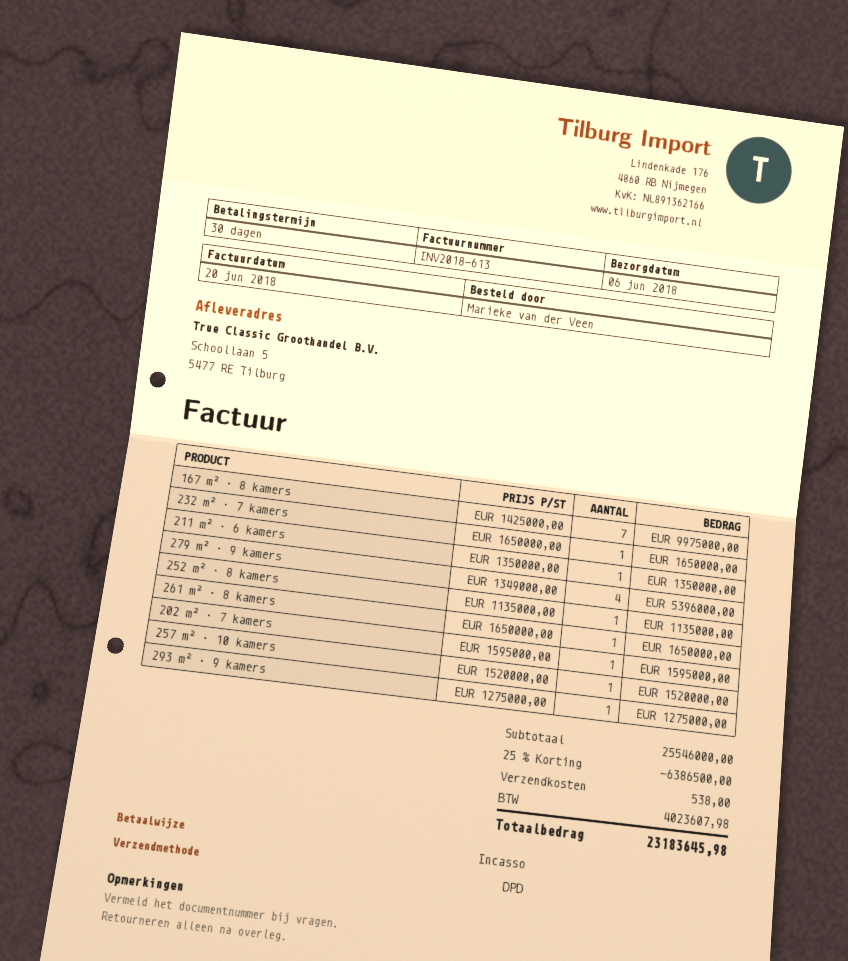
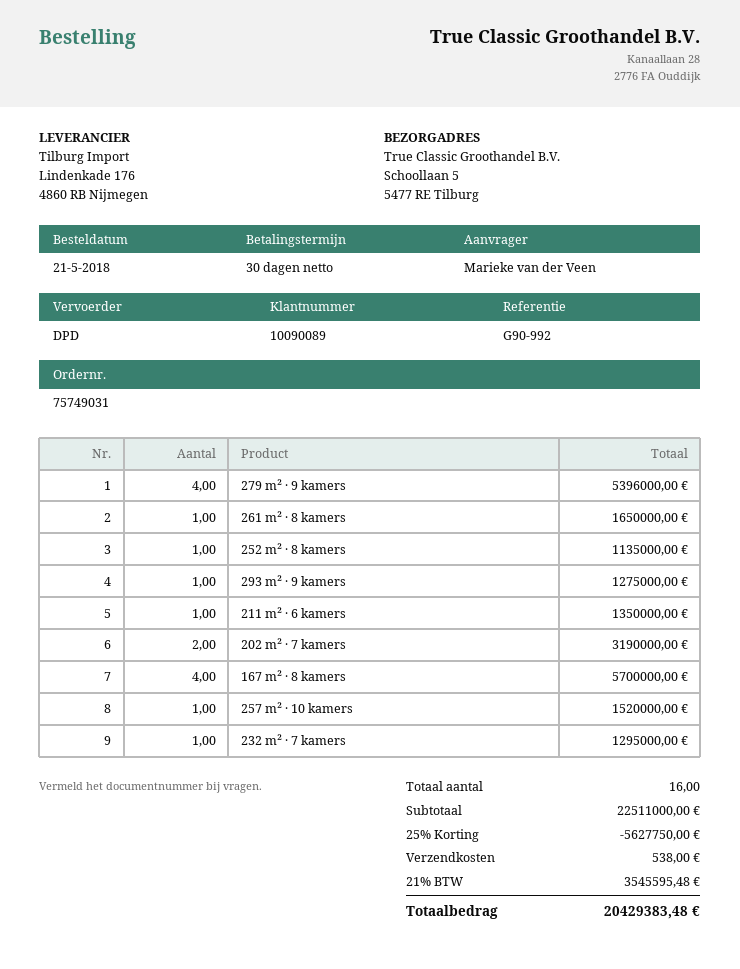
167 m² · 8 kamers: 7 for 9975000.00 -> 4 for 5700000.00
232 m² · 7 kamers: 1 for 1650000.00 -> 1 for 1295000.00
202 m² · 7 kamers: 1 for 1595000.00 -> 2 for 3190000.00
subtotal: 25546000.00 -> 22511000.00
discount: 25% = 6386500.00 -> 25% = 5627750.00
tax: 4023607.98 -> 3545595.48
total: 23183645.98 -> 20429383.48

